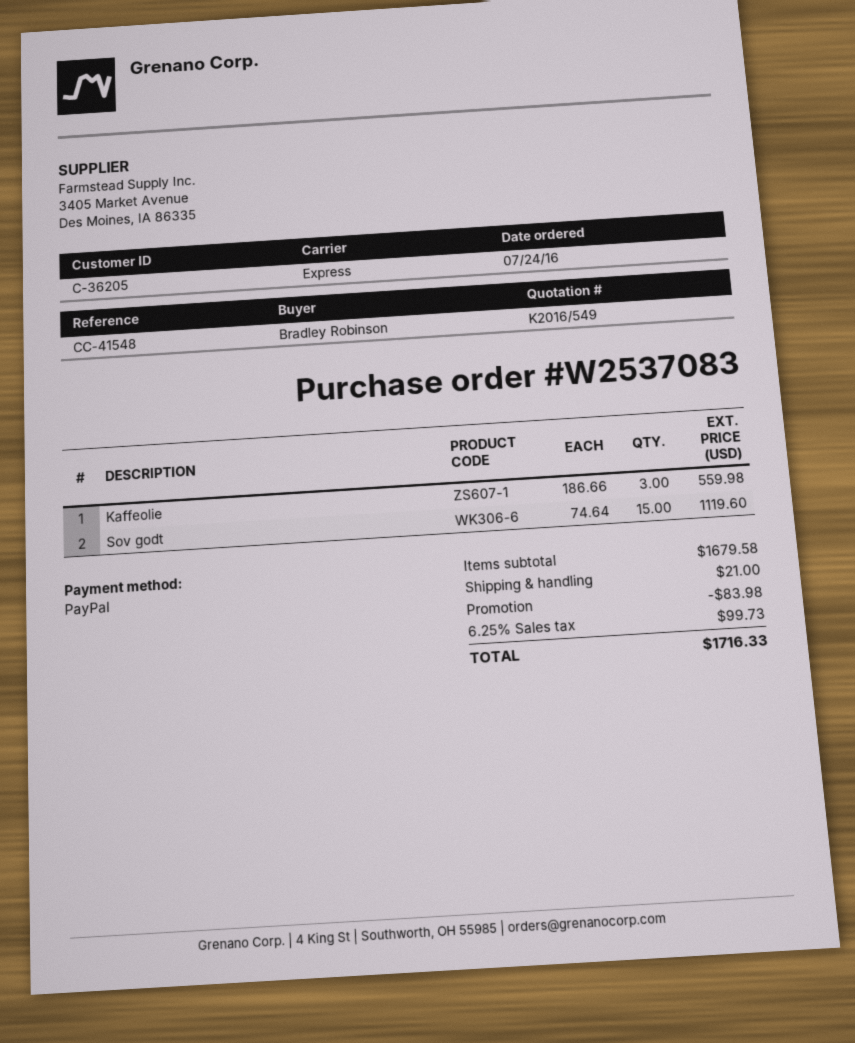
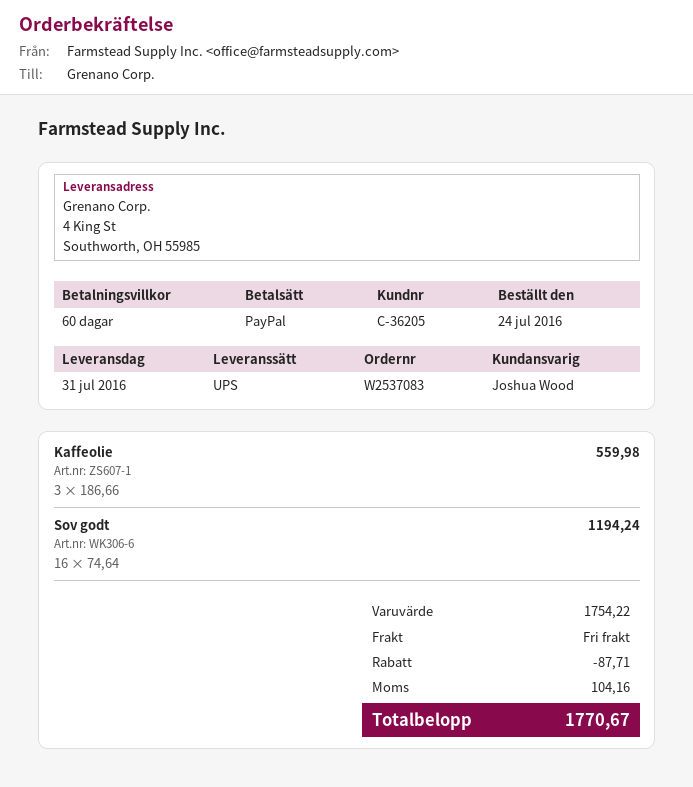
shipping method: express -> UPS
Sov godt: 15 x 74.64 = 1119.60 -> 16 x 74.64 = 1194.24
subtotal: 1679.58 -> 1754.22
discount: 83.98 -> 87.71
shipping: 21.00 -> 0.00
tax: 99.73 -> 104.16
total: 1716.33 -> 1770.67

